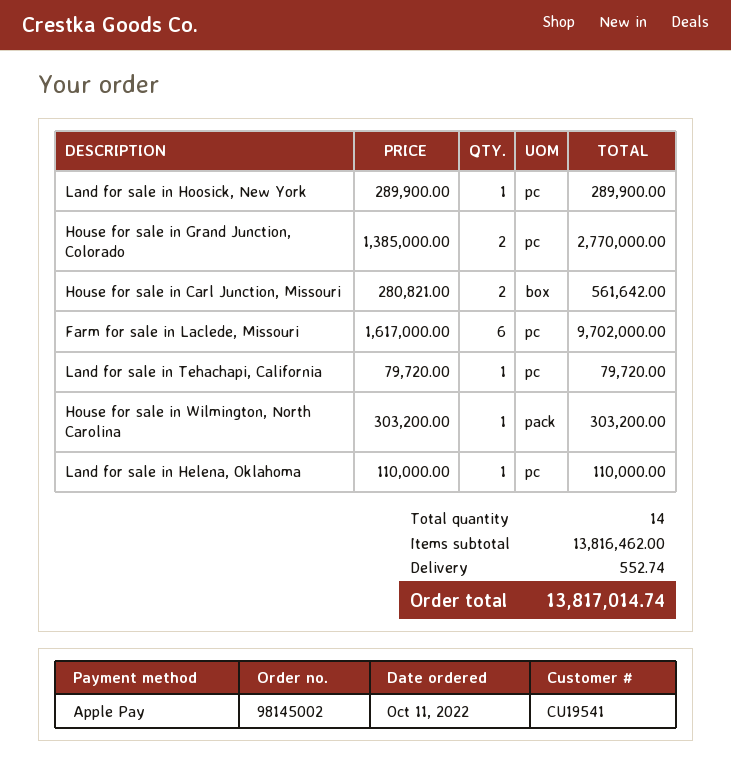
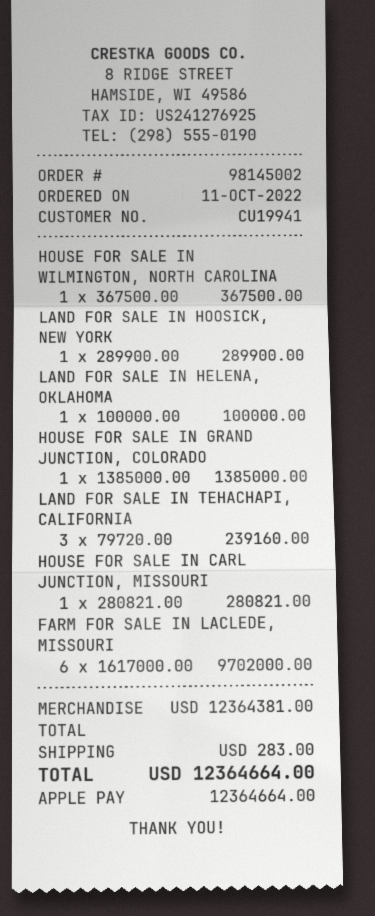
customer number: CU19541 -> CU19941
House for sale in Grand Junction, Colorado: 2 x 1385000.00 = 2770000.00 -> 1 x 1385000.00 = 1385000.00
House for sale in Carl Junction, Missouri: 2 x 280821.00 = 561642.00 -> 1 x 280821.00 = 280821.00
Land for sale in Tehachapi, California: 1 x 79720.00 = 79720.00 -> 3 x 79720.00 = 239160.00
House for sale in Wilmington, North Carolina: 1 x 303200.00 = 303200.00 -> 1 x 367500.00 = 367500.00
Land for sale in Helena, Oklahoma: 1 x 110000.00 = 110000.00 -> 1 x 100000.00 = 100000.00
subtotal: 13816462.00 -> 12364381.00
shipping: 552.74 -> 283.00
total: 13817014.74 -> 12364664.00

